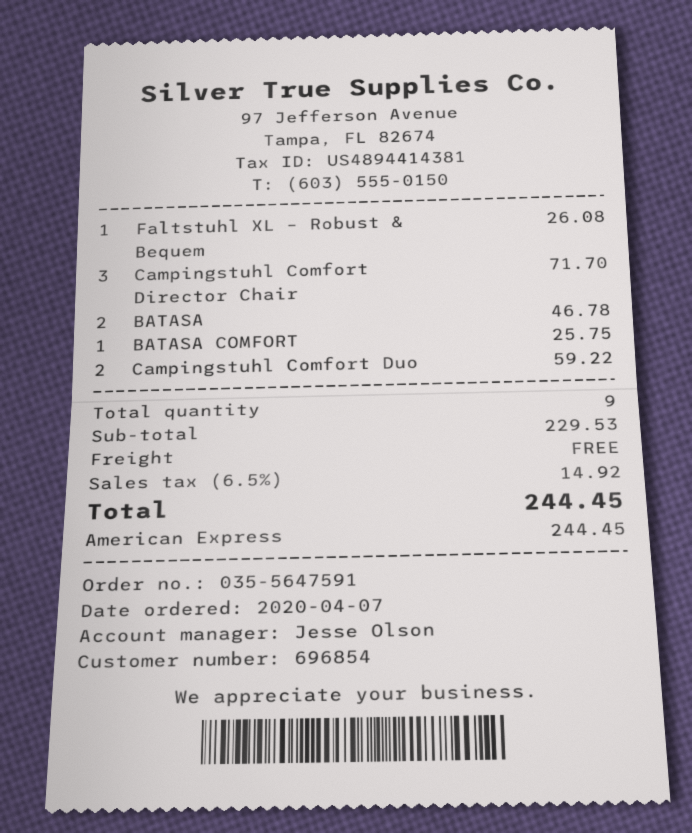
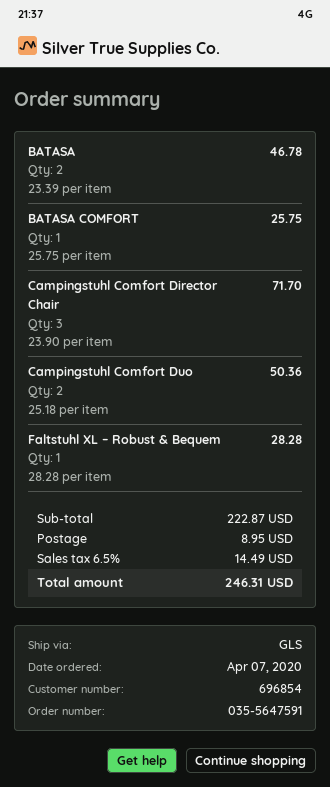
Faltstuhl XL – Robust & Bequem: 1 for 26.08 -> 1 for 28.28
Campingstuhl Comfort Duo: 2 for 59.22 -> 2 for 50.36
subtotal: 229.53 -> 222.87
shipping: 0.00 -> 8.95
tax: 6.5% = 14.92 -> 6.5% = 14.49
total: 244.45 -> 246.31

